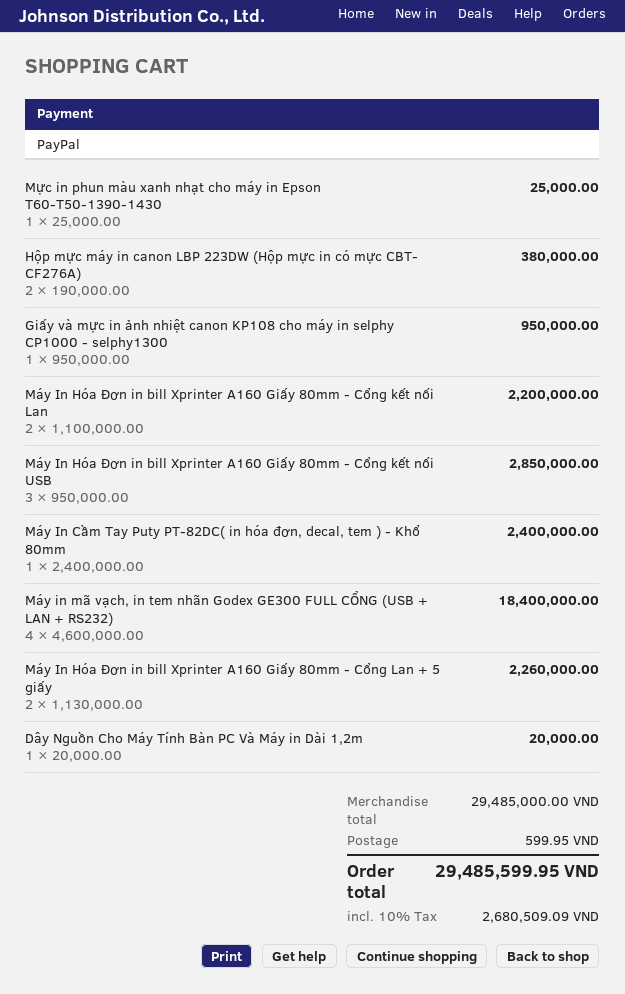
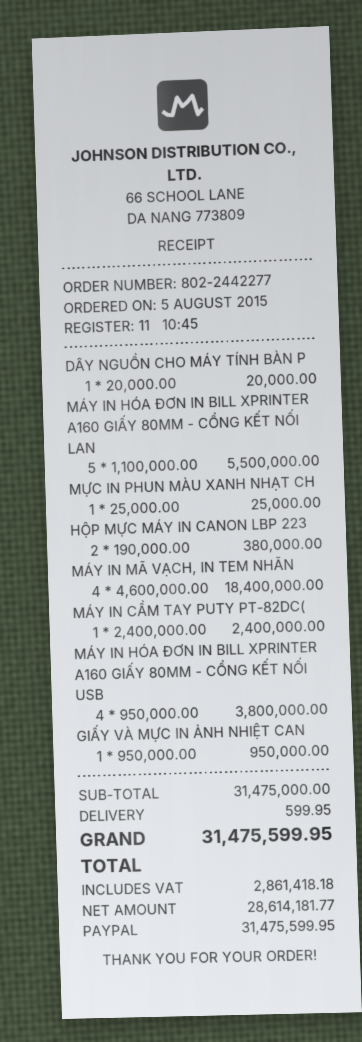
Máy In Hóa Đơn in bill Xprinter A160 Giấy 80mm - Cổng kết nối Lan: 2 x 1100000.00 = 2200000.00 -> 5 x 1100000.00 = 5500000.00
Máy In Hóa Đơn in bill Xprinter A160 Giấy 80mm - Cổng kết nối USB: 3 x 950000.00 = 2850000.00 -> 4 x 950000.00 = 3800000.00
Máy In Hóa Đơn in bill Xprinter A160 Giấy 80mm - Cổng Lan + 5 giấy: 2 x 1130000.00 = 2260000.00 -> none
subtotal: 29485000.00 -> 31475000.00
tax: 2680509.09 -> 2861418.18
total: 29485599.95 -> 31475599.95

